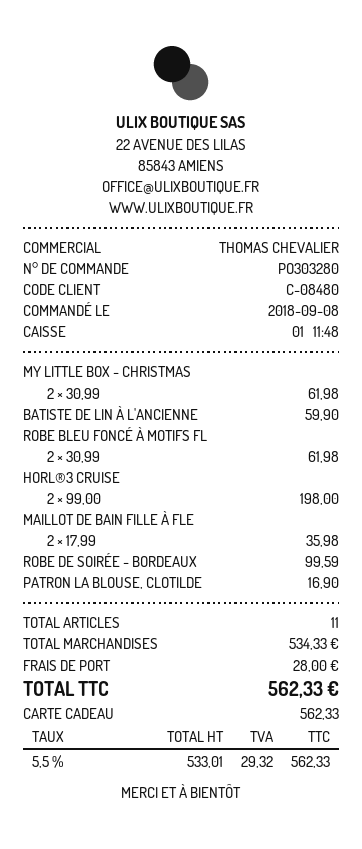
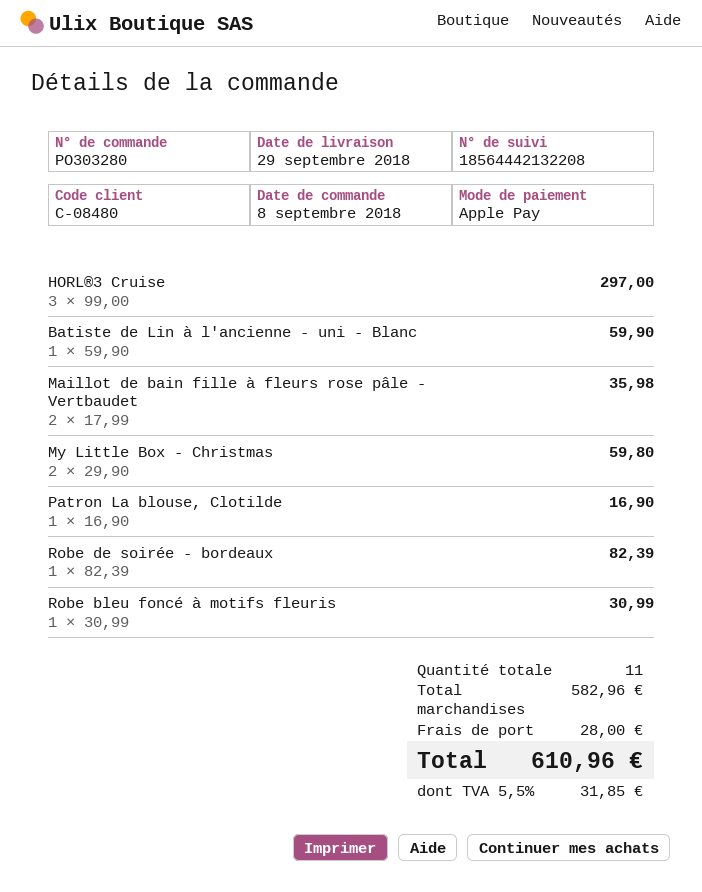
payment method: gift card -> Apple Pay
MY LITTLE BOX - CHRISTMAS: 2 x 30.99 = 61.98 -> 2 x 29.90 = 59.80
ROBE BLEU FONCÉ À MOTIFS FL: 2 x 30.99 = 61.98 -> 1 x 30.99 = 30.99
HORL®3 CRUISE: 2 x 99.00 = 198.00 -> 3 x 99.00 = 297.00
ROBE DE SOIRÉE - BORDEAUX: 1 x 99.59 = 99.59 -> 1 x 82.39 = 82.39
subtotal: 534.33 -> 582.96
tax: 5.5% = 29.32 -> 5.5% = 31.85
total: 562.33 -> 610.96

